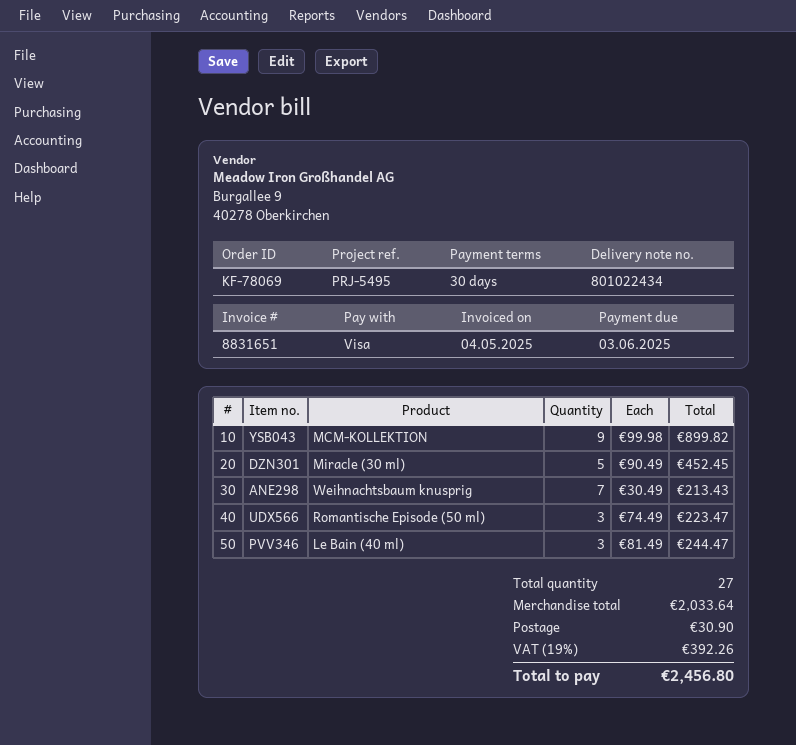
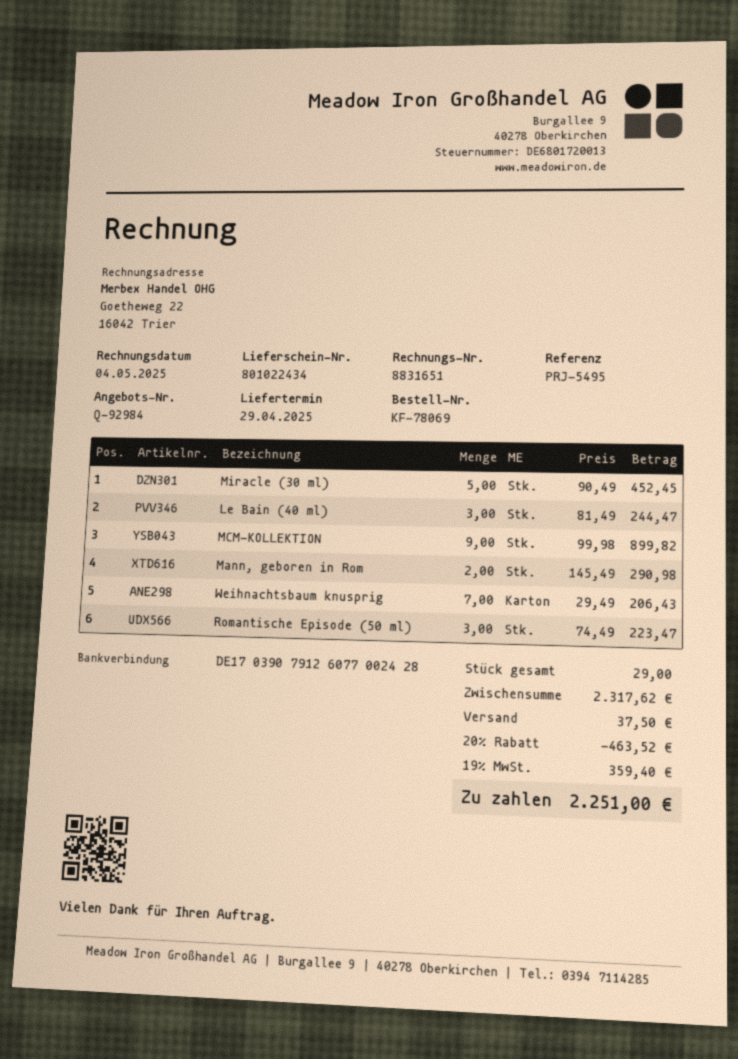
Weihnachtsbaum knusprig: 7 x 30.49 = 213.43 -> 7 x 29.49 = 206.43
Mann, geboren in Rom: none -> 2 x 145.49 = 290.98
total quantity: 27 -> 29
subtotal: 2033.64 -> 2317.62
discount: none -> 20% = 463.52
shipping: 30.90 -> 37.50
tax: 19% = 392.26 -> 19% = 359.40
total: 2456.80 -> 2251.00

